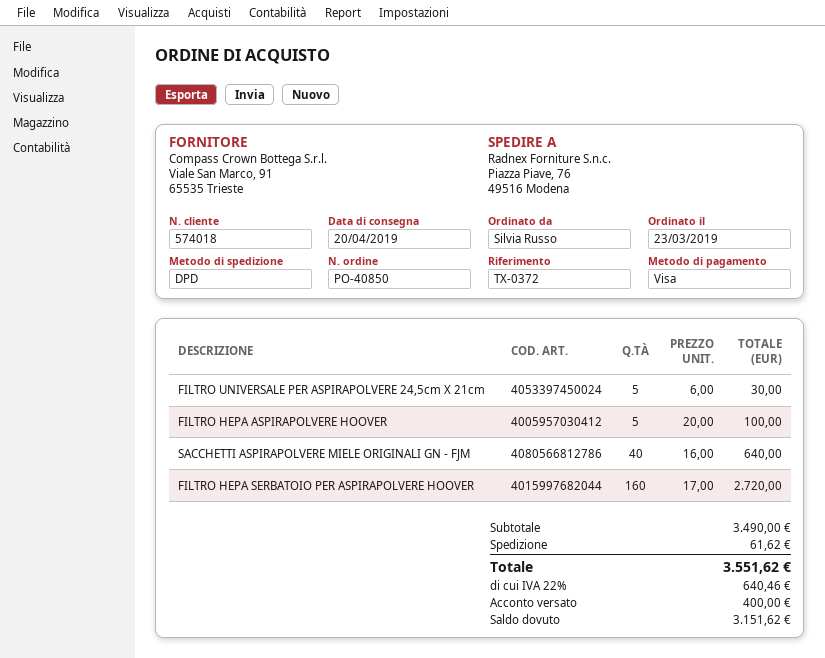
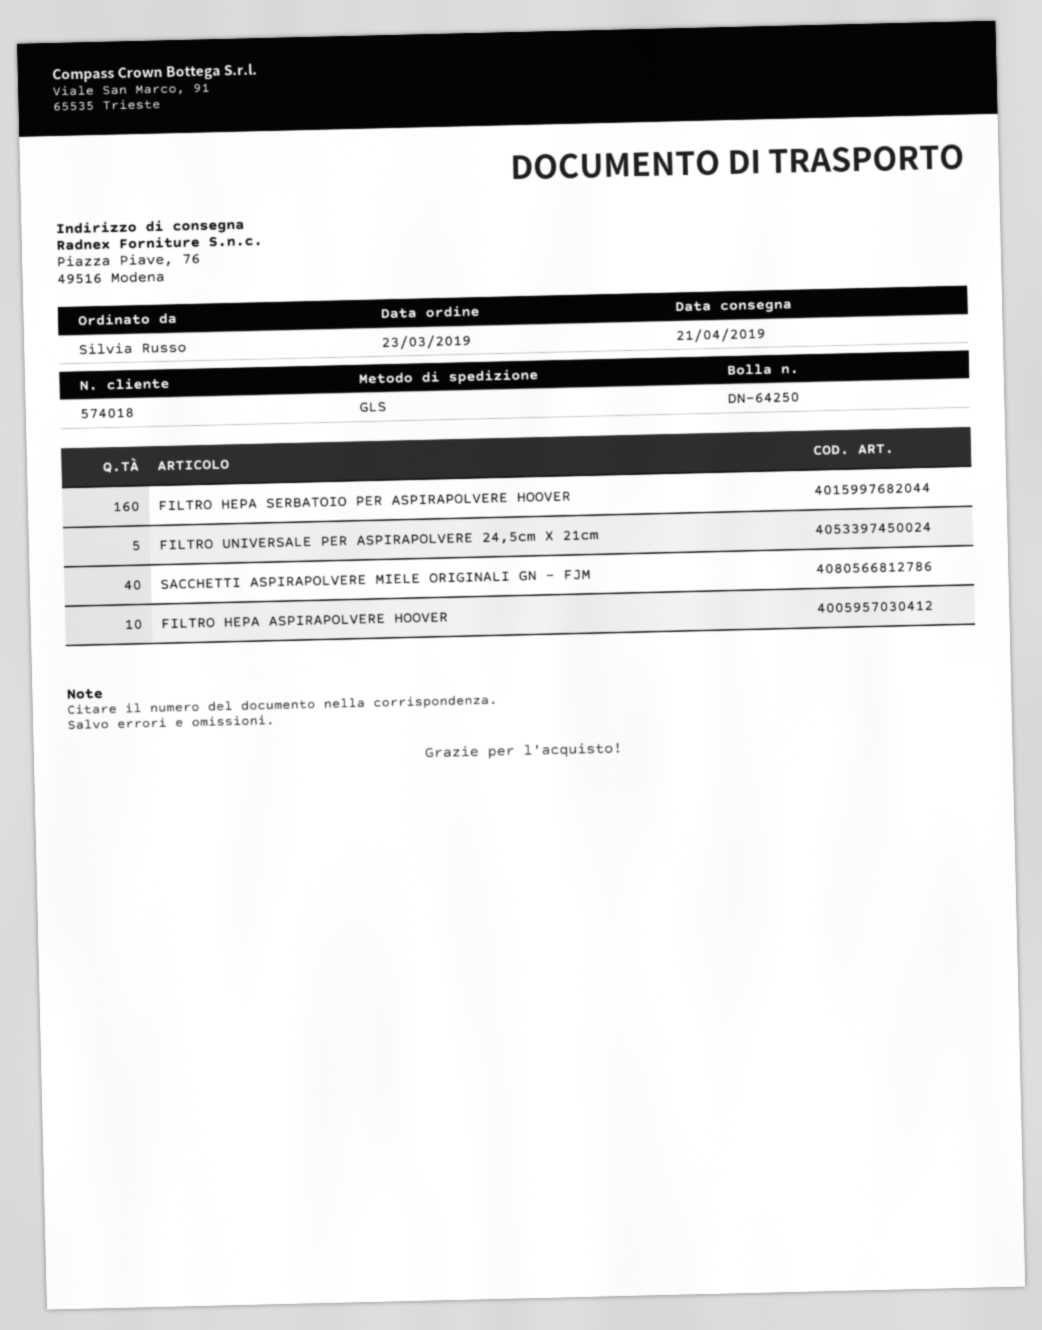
delivery date: 2019-04-20 -> 2019-04-21
shipping method: DPD -> GLS
FILTRO HEPA ASPIRAPOLVERE HOOVER: 5 -> 10

